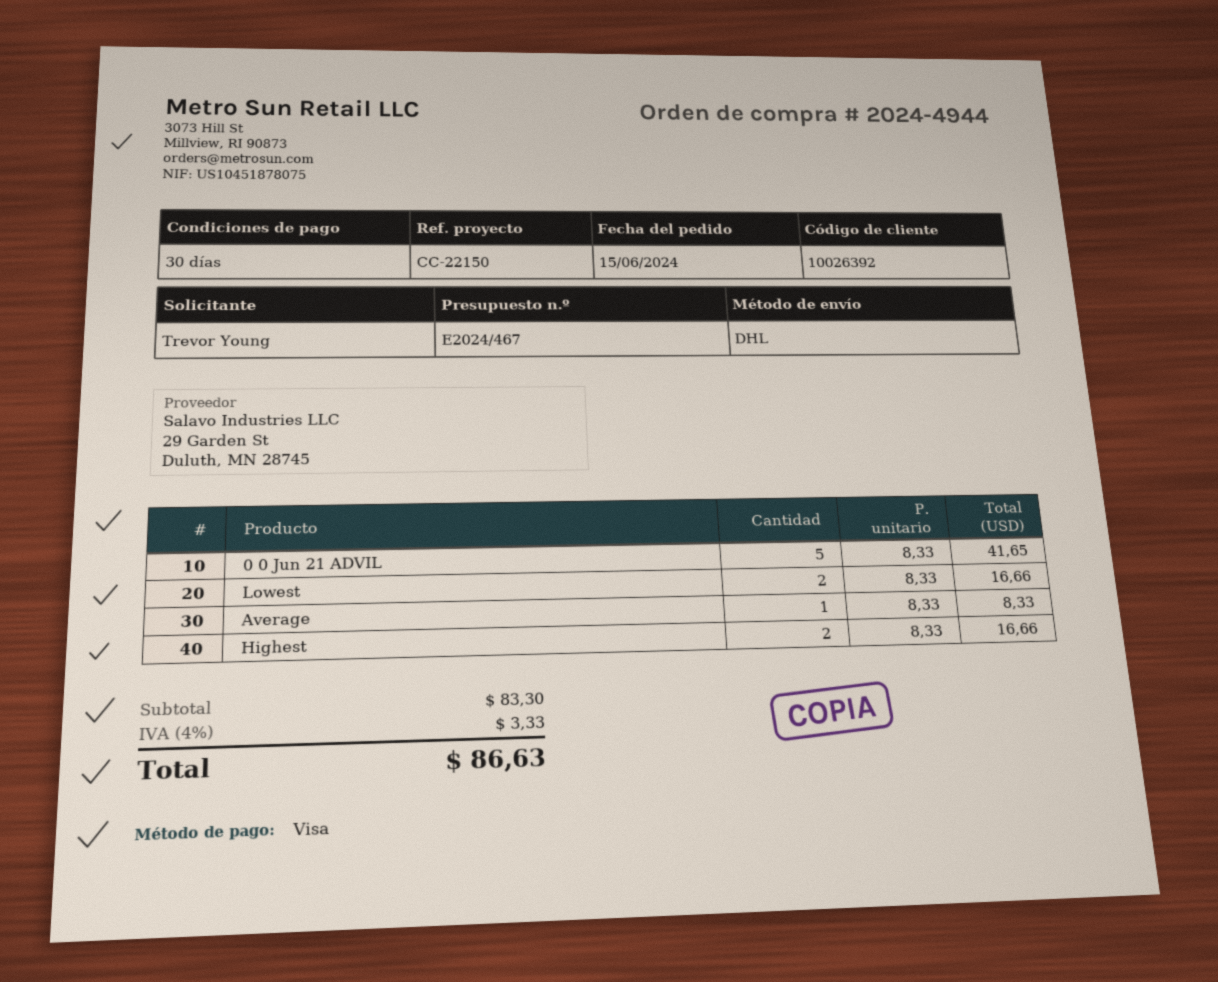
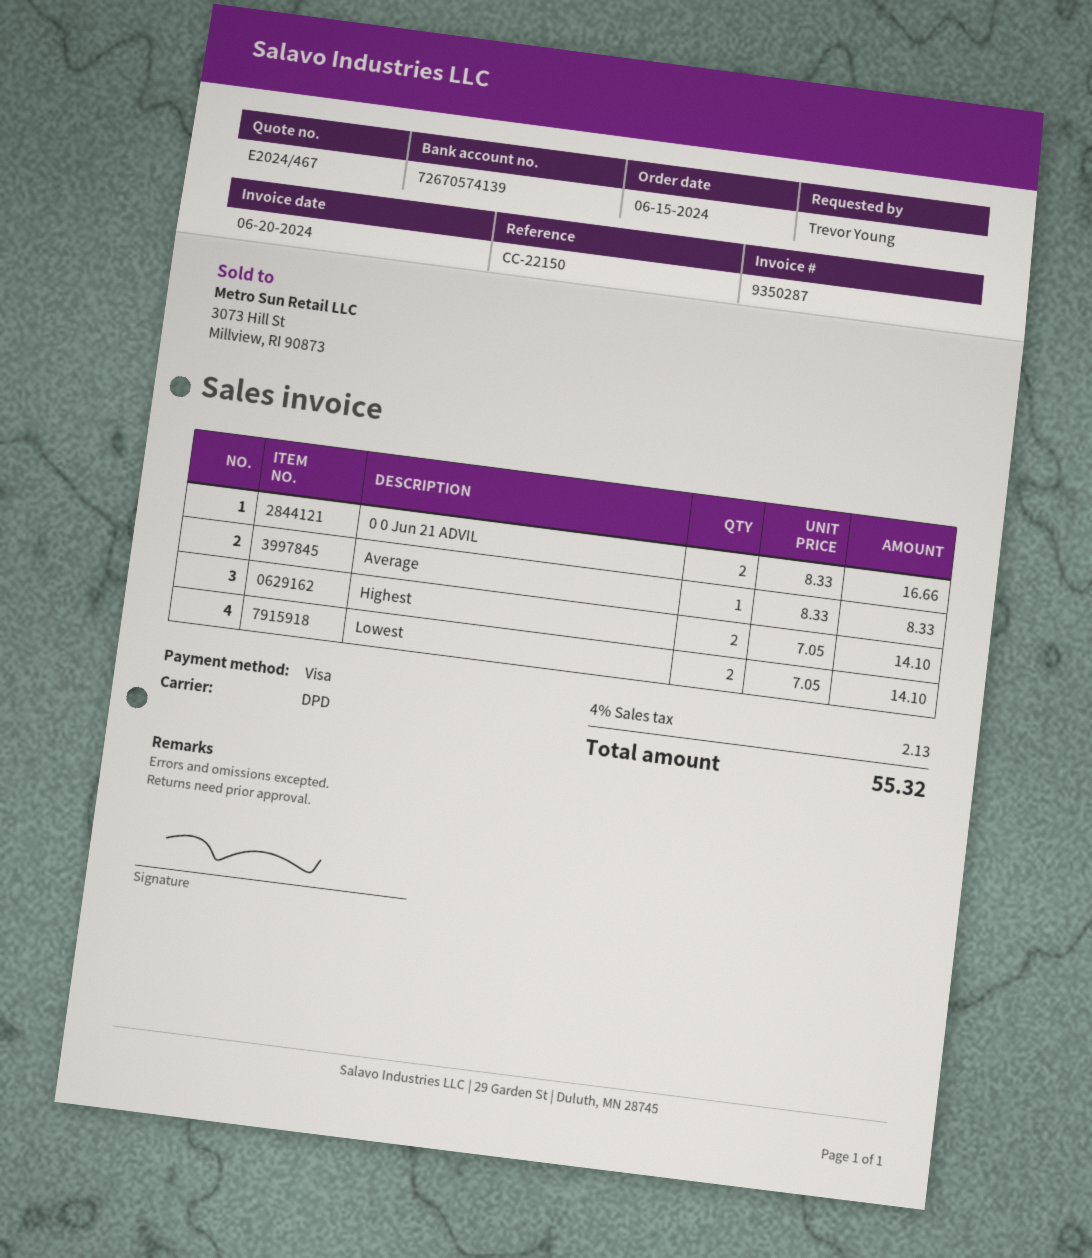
shipping method: DHL -> DPD
0 0 Jun 21 ADVIL: 5 x 8.33 = 41.65 -> 2 x 8.33 = 16.66
Lowest: 2 x 8.33 = 16.66 -> 2 x 7.05 = 14.10
Highest: 2 x 8.33 = 16.66 -> 2 x 7.05 = 14.10
tax: 4% = 3.33 -> 4% = 2.13
total: 86.63 -> 55.32

